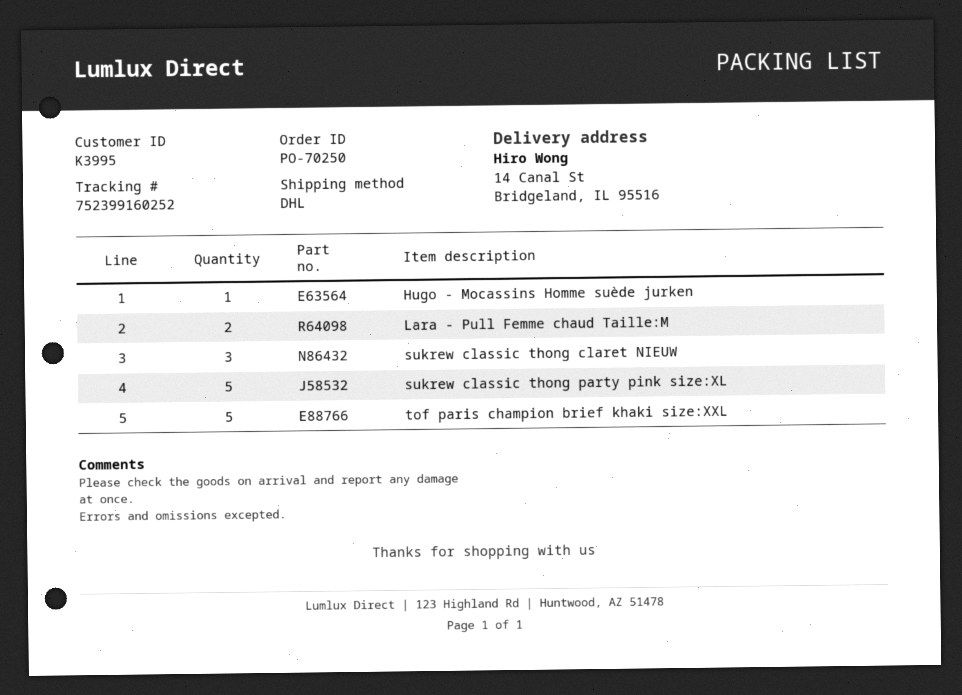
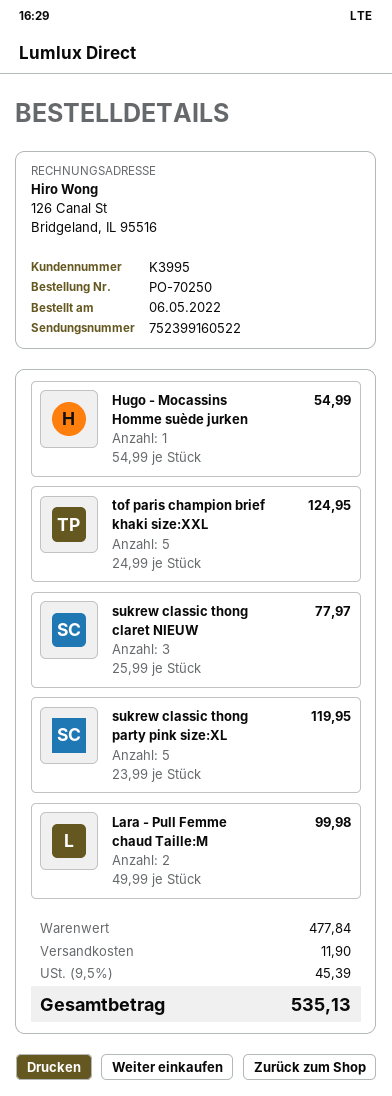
tracking number: 752399160252 -> 752399160522

